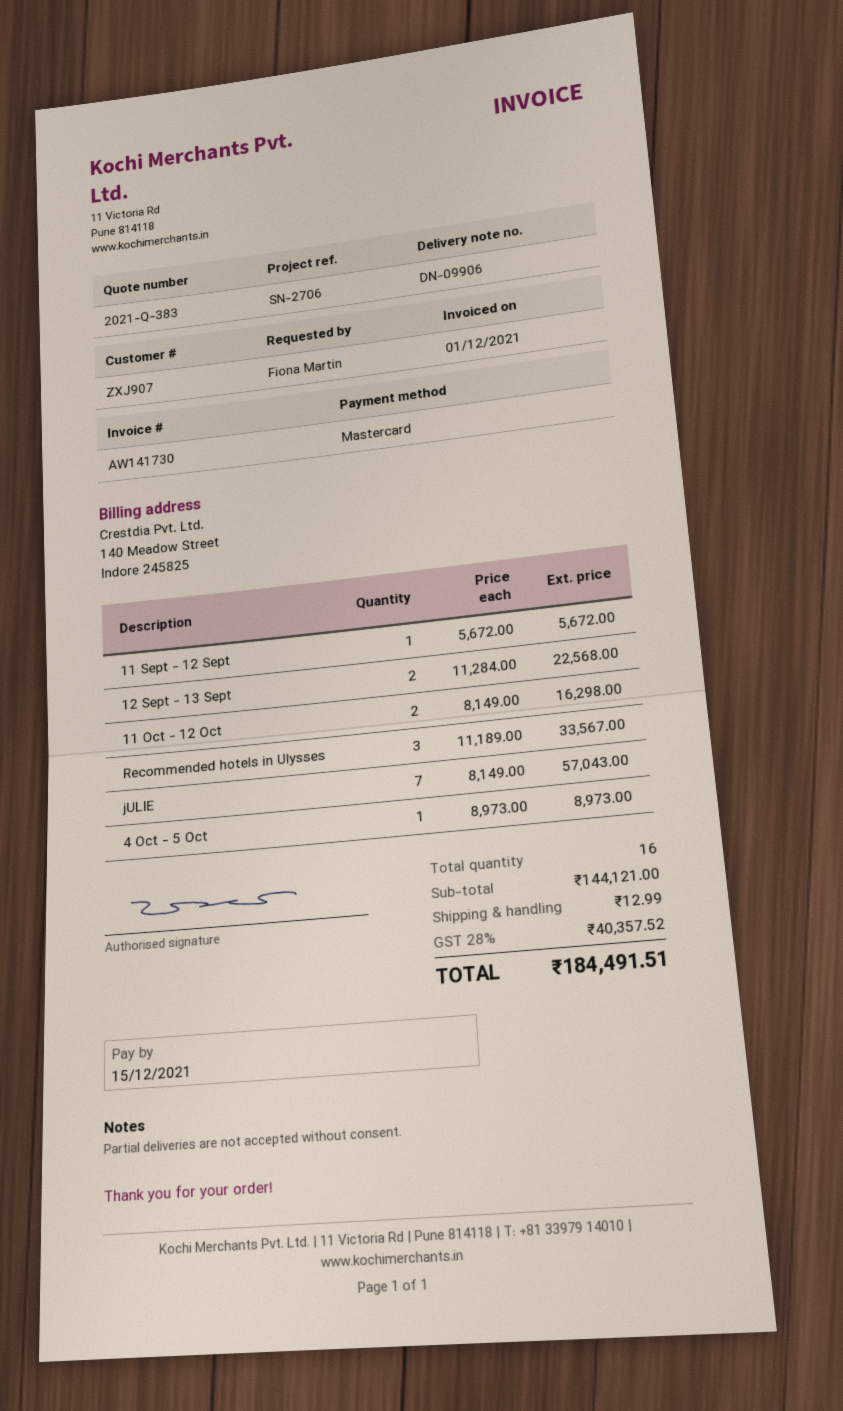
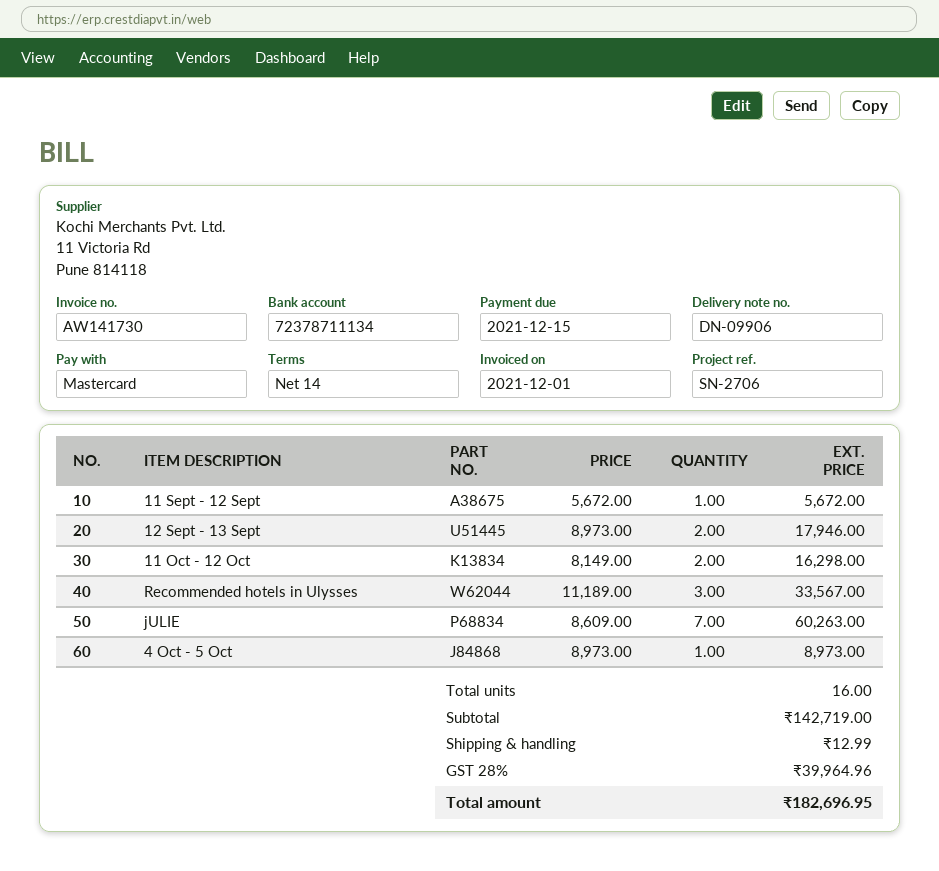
12 Sept - 13 Sept: 2 x 11284.00 = 22568.00 -> 2 x 8973.00 = 17946.00
jULIE: 7 x 8149.00 = 57043.00 -> 7 x 8609.00 = 60263.00
subtotal: 144121.00 -> 142719.00
tax: 28% = 40357.52 -> 28% = 39964.96
total: 184491.51 -> 182696.95

